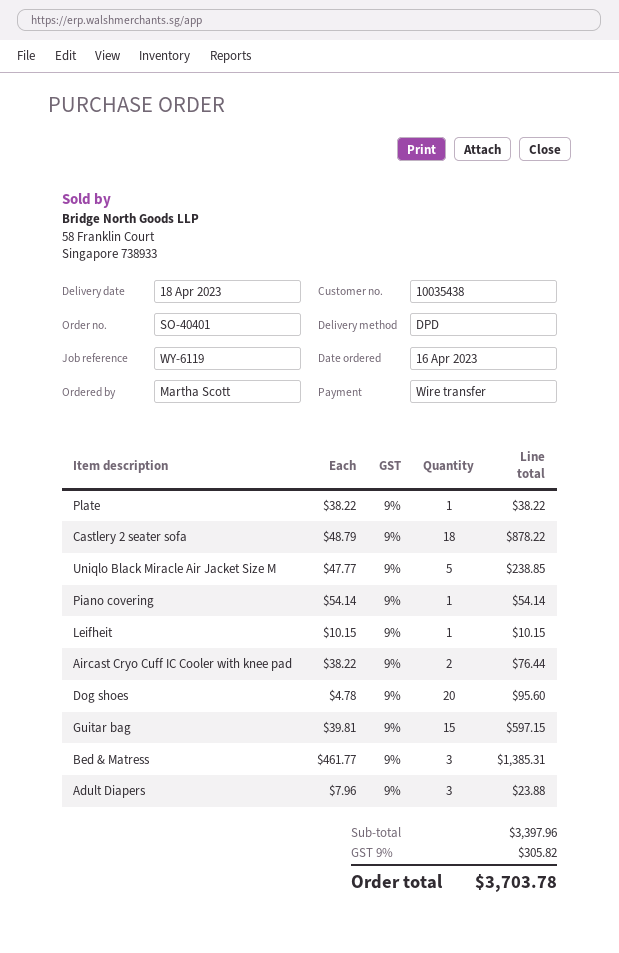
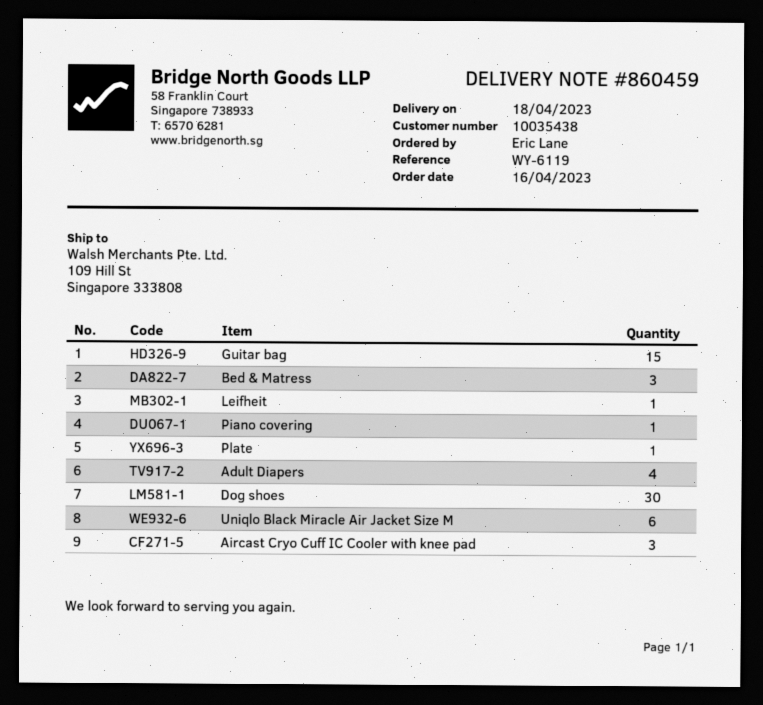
ordered by: Martha Scott -> Eric Lane
Castlery 2 seater sofa: 18 -> none
Uniqlo Black Miracle Air Jacket Size M: 5 -> 6
Aircast Cryo Cuff IC Cooler with knee pad: 2 -> 3
Dog shoes: 20 -> 30
Adult Diapers: 3 -> 4

